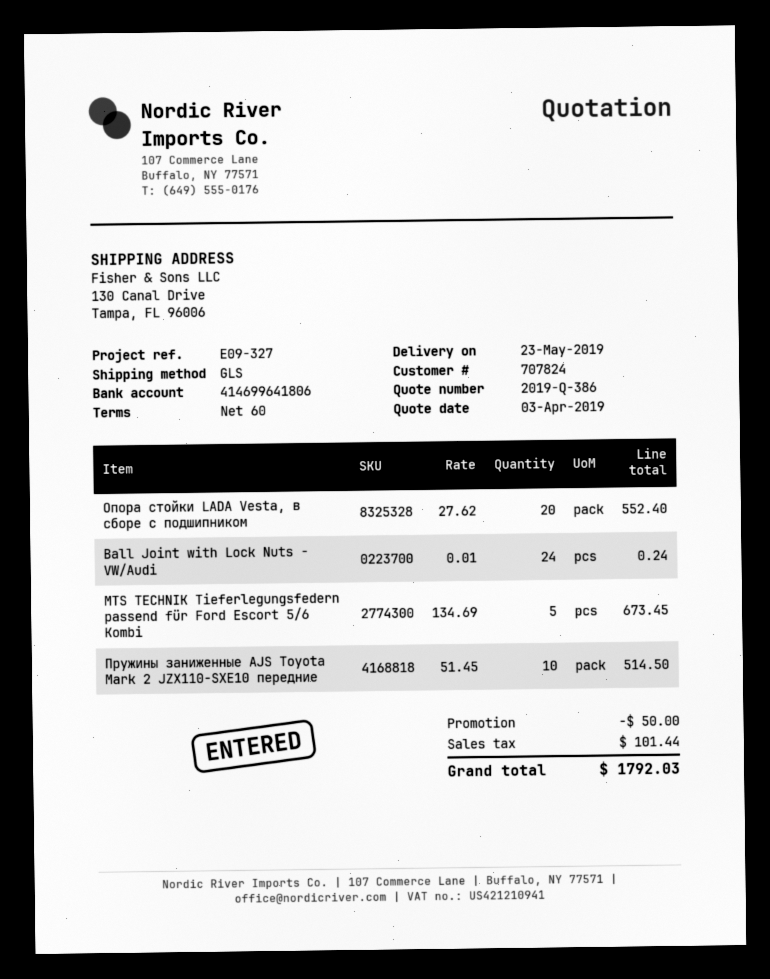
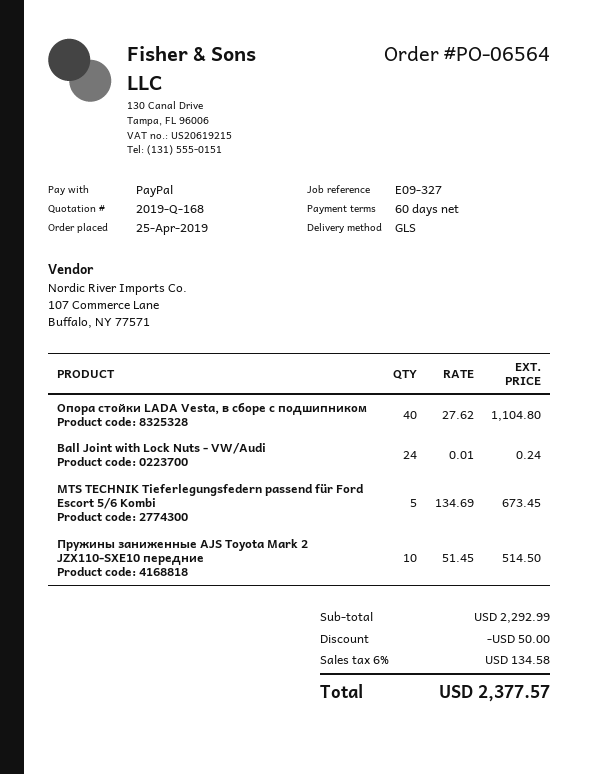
quote number: 2019-Q-386 -> 2019-Q-168
Опора стойки LADA Vesta, в сборе с подшипником: 20 x 27.62 = 552.40 -> 40 x 27.62 = 1104.80
tax: 101.44 -> 134.58
total: 1792.03 -> 2377.57

